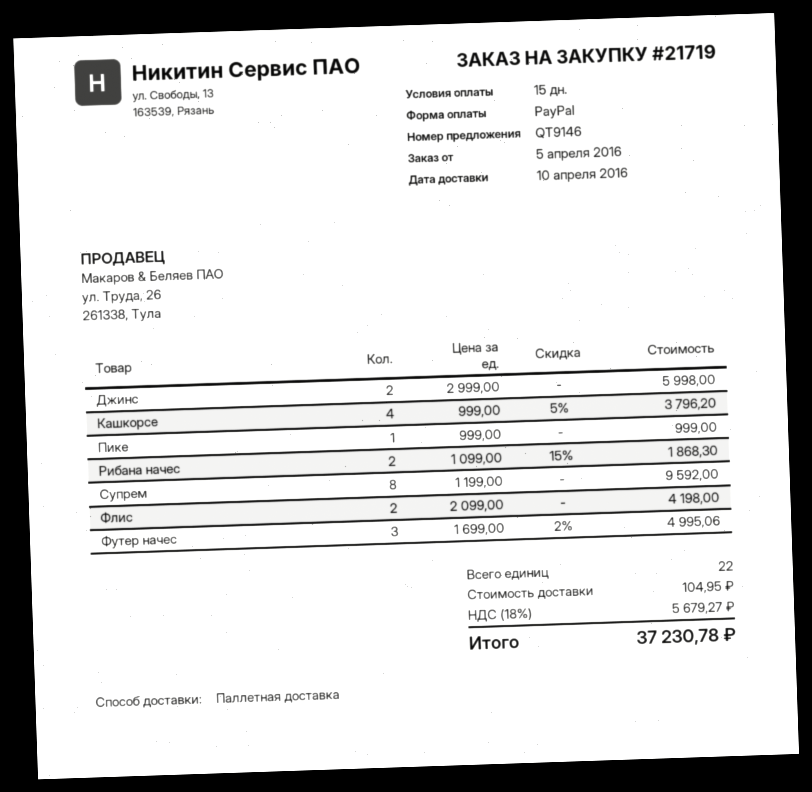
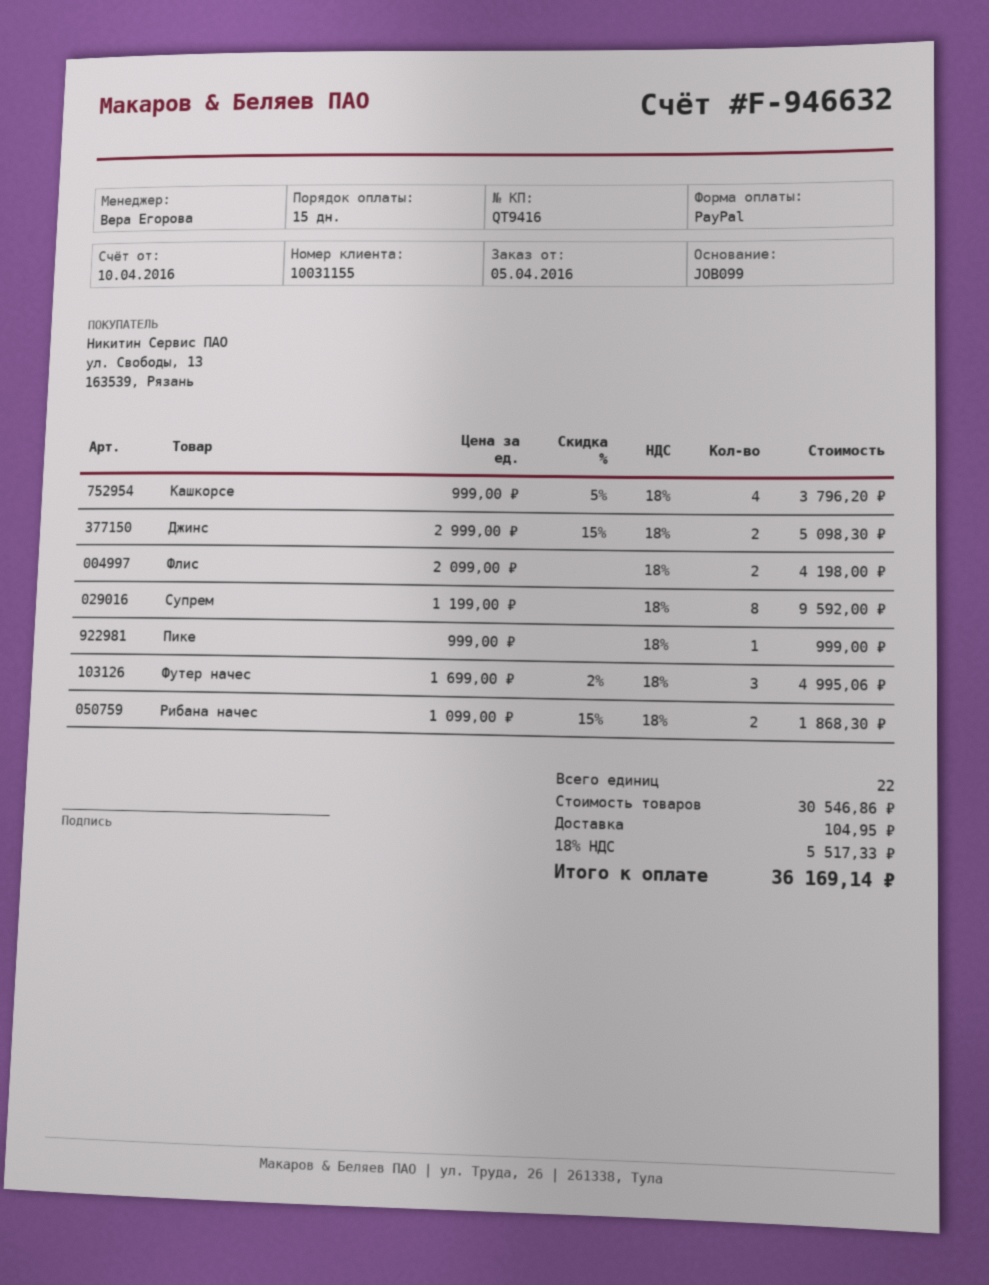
quote number: QT9146 -> QT9416
Джинс: 2 x 2999.00 = 5998.00 -> 2 x 2999.00 - 15% = 5098.30
tax: 18% = 5679.27 -> 18% = 5517.33
total: 37230.78 -> 36169.14

